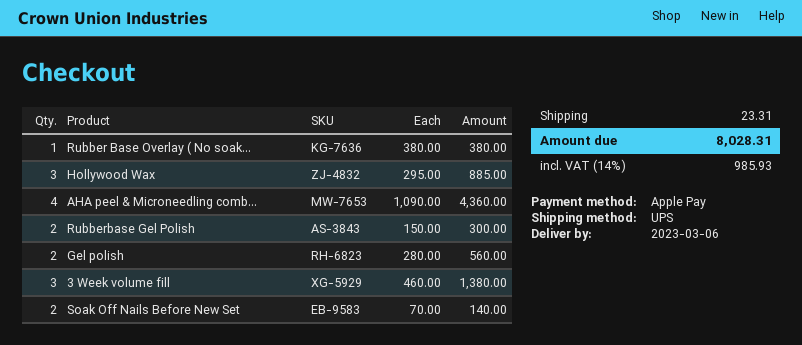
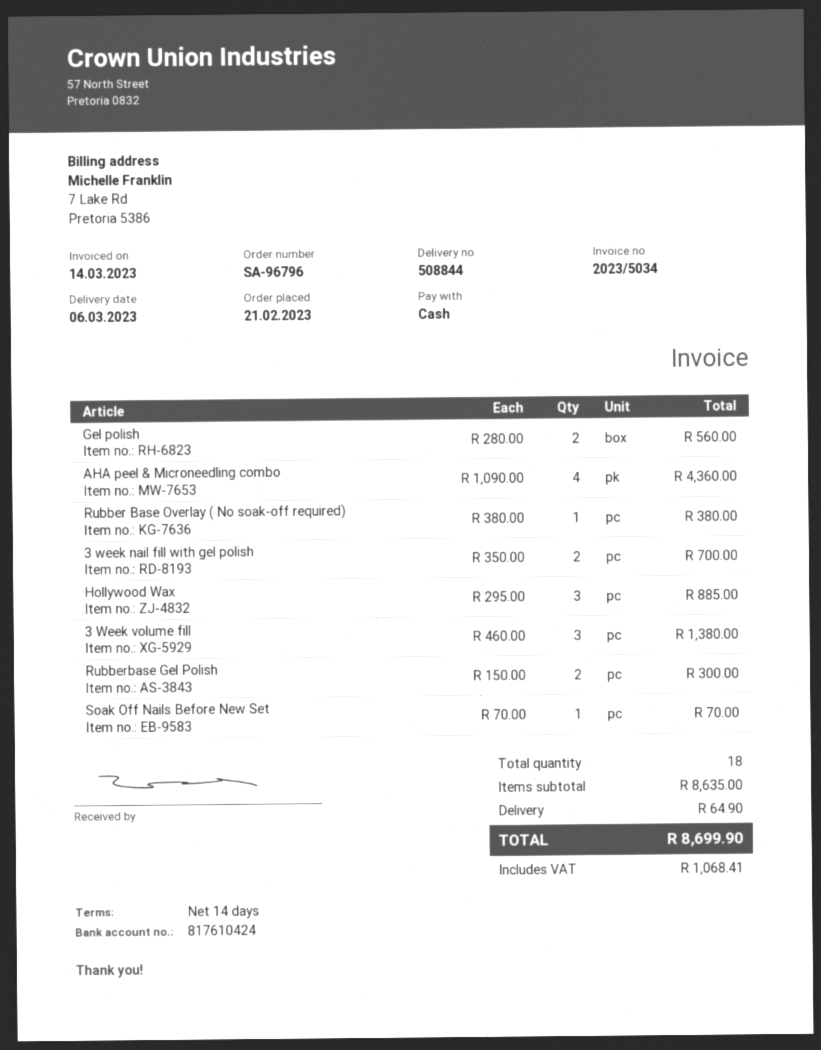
payment method: Apple Pay -> cash
Soak Off Nails Before New Set: 2 x 70.00 = 140.00 -> 1 x 70.00 = 70.00
3 week nail fill with gel polish: none -> 2 x 350.00 = 700.00
shipping: 23.31 -> 64.90
tax: 985.93 -> 1068.41
total: 8028.31 -> 8699.90

